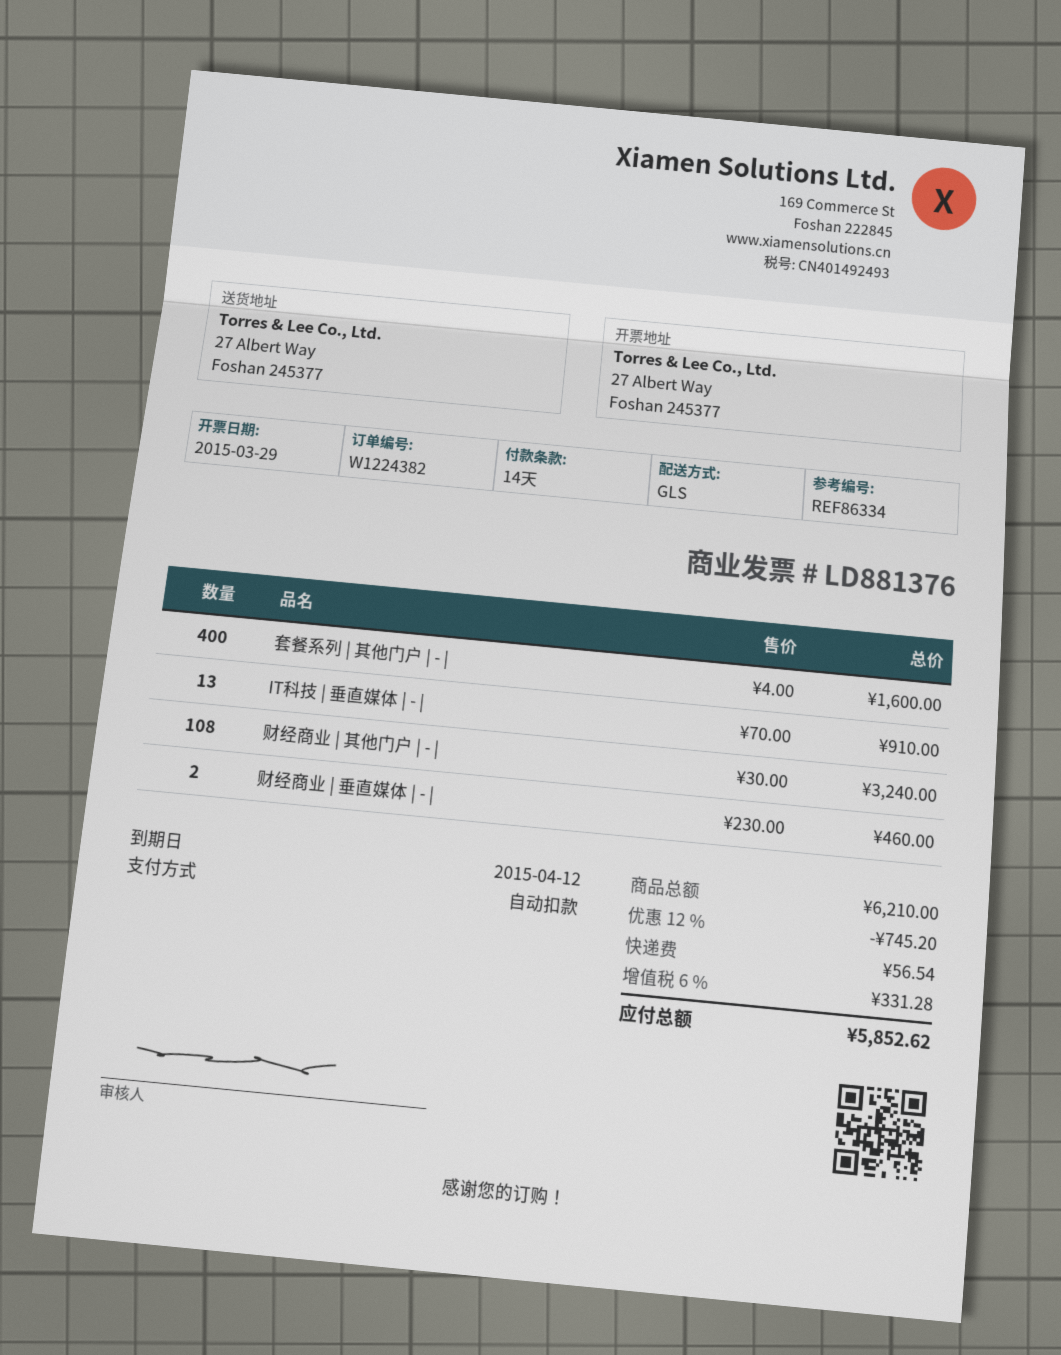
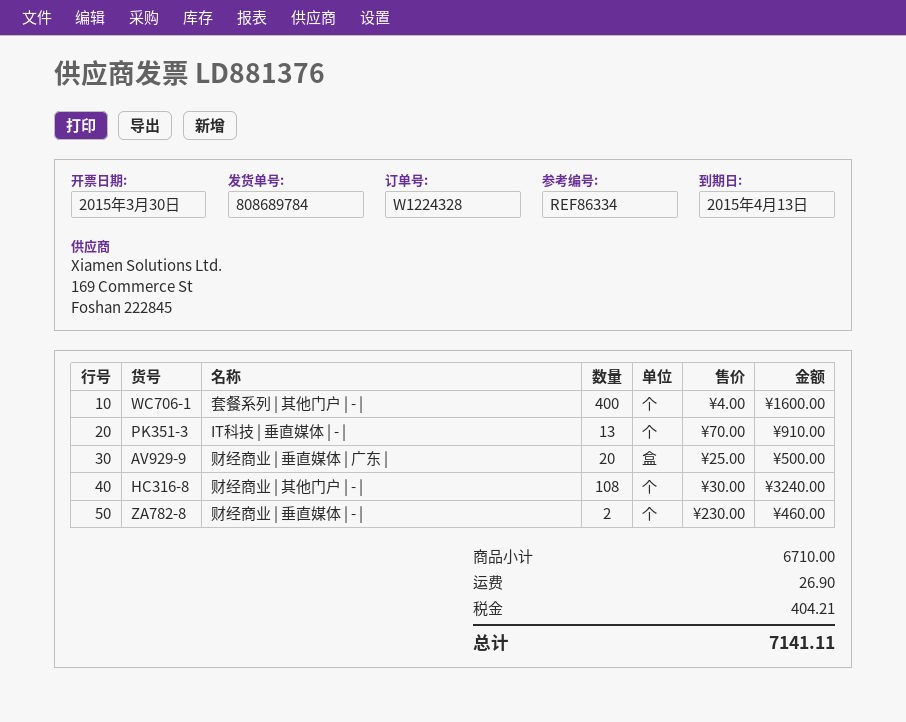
order number: W1224382 -> W1224328
invoice date: 2015-03-29 -> 2015-03-30
due date: 2015-04-12 -> 2015-04-13
财经商业 | 垂直媒体 | 广东 |: none -> 20 x 25.00 = 500.00
subtotal: 6210.00 -> 6710.00
discount: 12% = 745.20 -> none
shipping: 56.54 -> 26.90
tax: 331.28 -> 404.21
total: 5852.62 -> 7141.11

